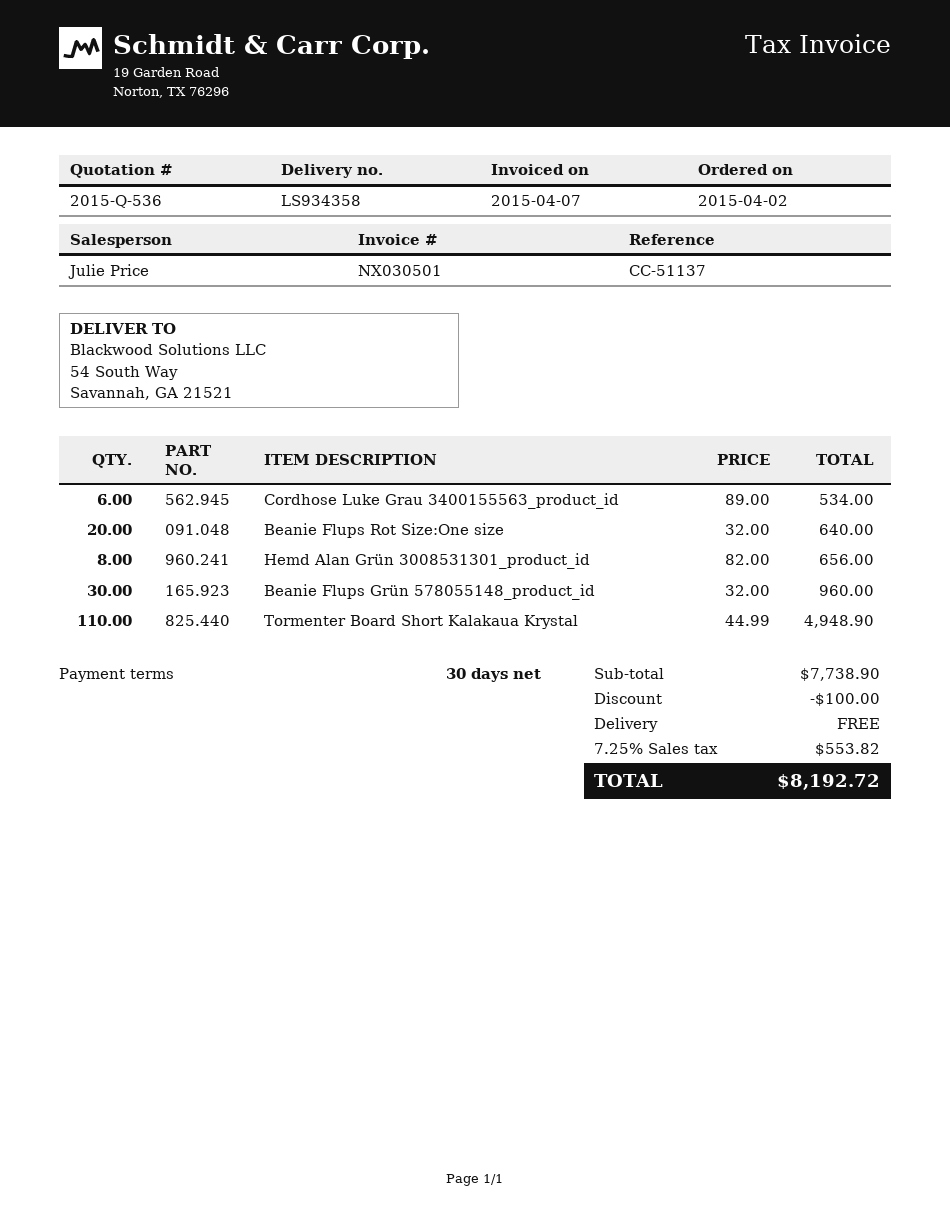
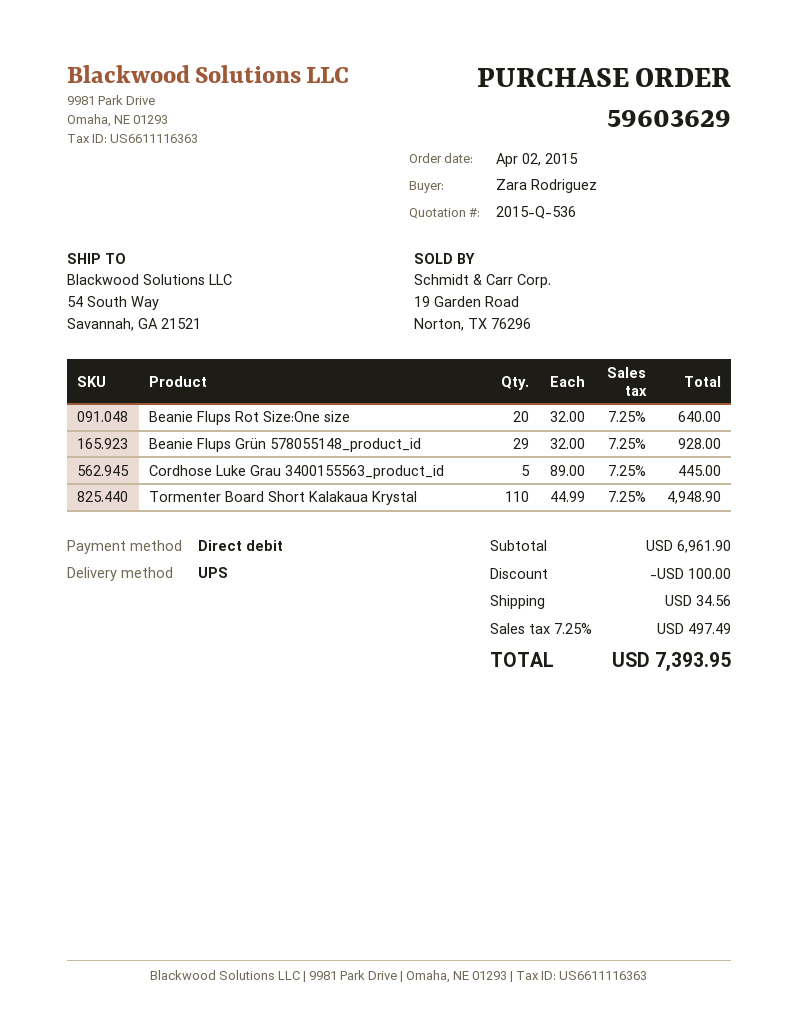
Cordhose Luke Grau 3400155563_product_id: 6 x 89.00 = 534.00 -> 5 x 89.00 = 445.00
Hemd Alan Grün 3008531301_product_id: 8 x 82.00 = 656.00 -> none
Beanie Flups Grün 578055148_product_id: 30 x 32.00 = 960.00 -> 29 x 32.00 = 928.00
subtotal: 7738.90 -> 6961.90
shipping: 0.00 -> 34.56
tax: 7.25% = 553.82 -> 7.25% = 497.49
total: 8192.72 -> 7393.95

